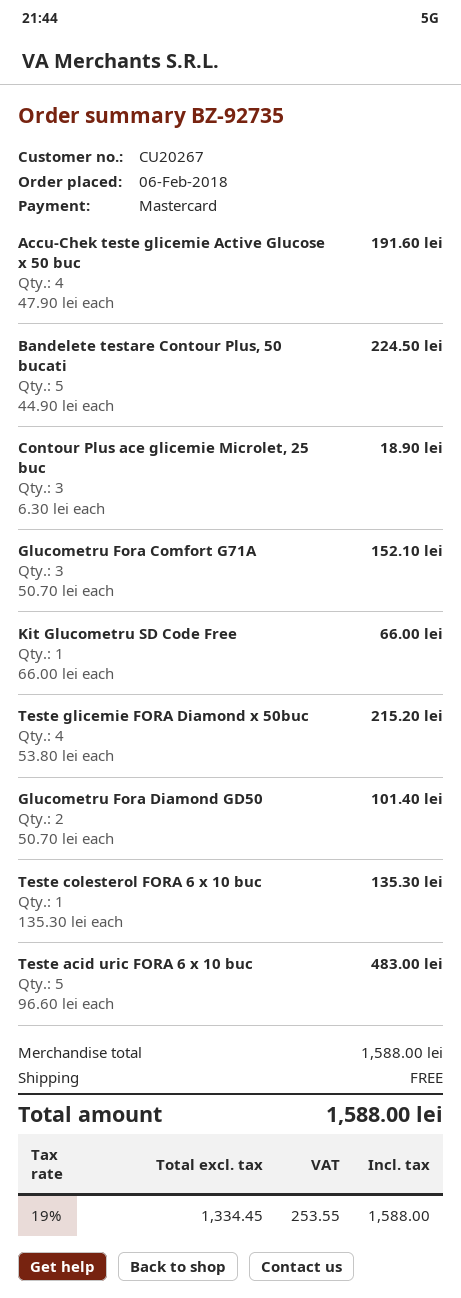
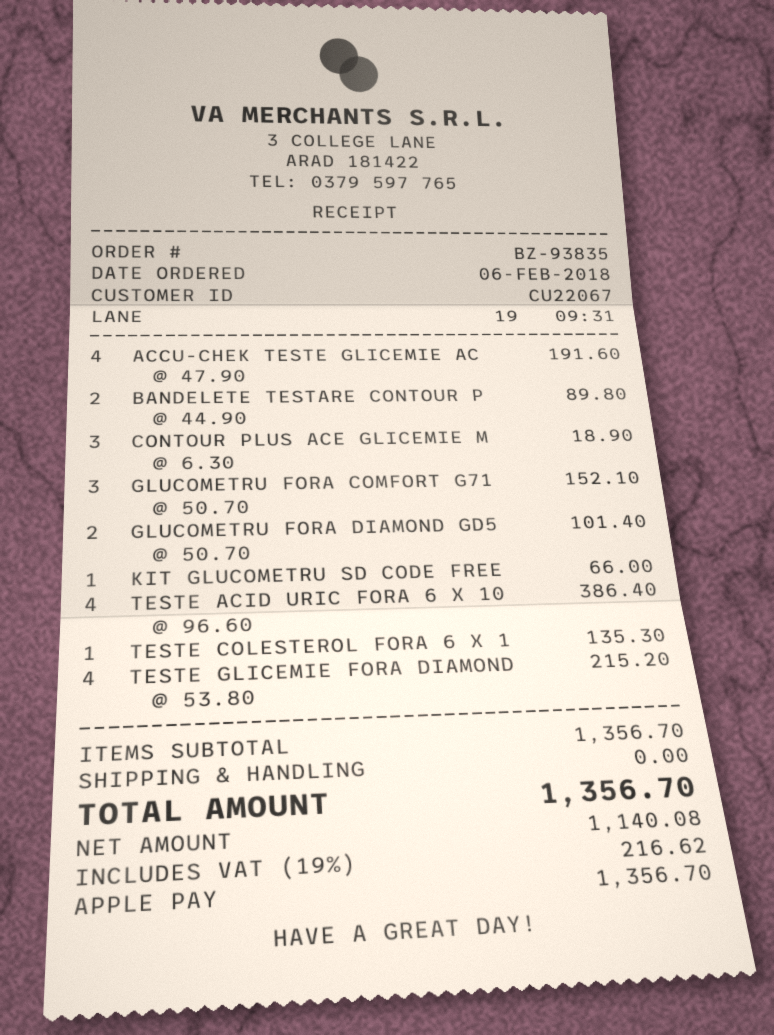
order number: BZ-92735 -> BZ-93835
customer number: CU20267 -> CU22067
payment method: Mastercard -> Apple Pay
Bandelete testare Contour Plus, 50 bucati: 5 x 44.90 = 224.50 -> 2 x 44.90 = 89.80
Teste acid uric FORA 6 x 10 buc: 5 x 96.60 = 483.00 -> 4 x 96.60 = 386.40
subtotal: 1588.00 -> 1356.70
net: 1334.45 -> 1140.08
tax: 19% = 253.55 -> 19% = 216.62
total: 1588.00 -> 1356.70

